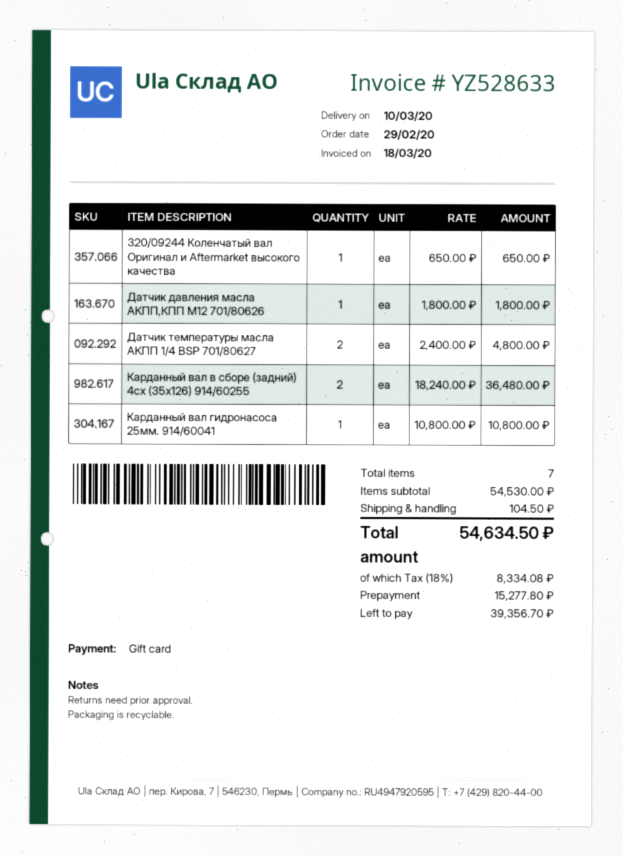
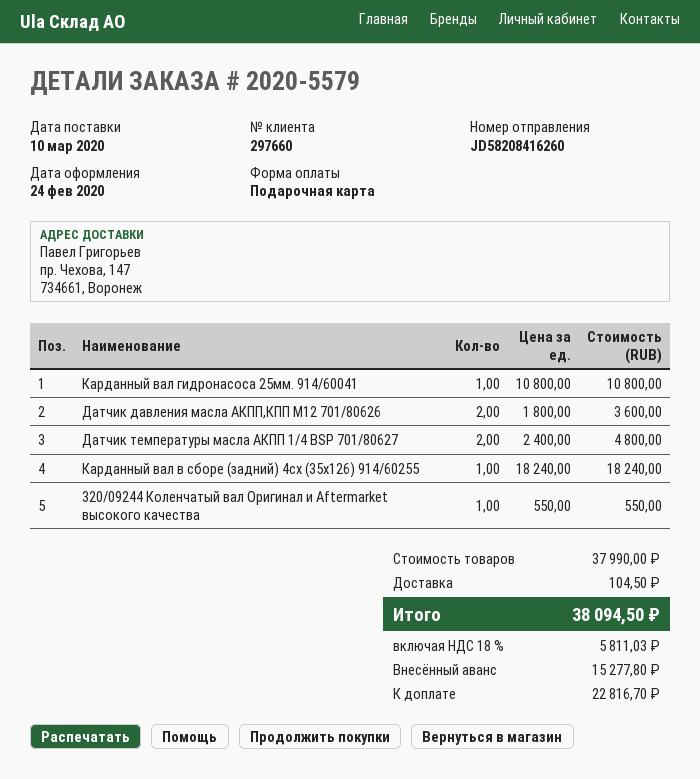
order date: 2020-02-29 -> 2020-02-24
320/09244 Коленчатый вал Оригинал и Aftermarket высокого качества: 1 x 650.00 = 650.00 -> 1 x 550.00 = 550.00
Датчик давления масла АКПП,КПП М12 701/80626: 1 x 1800.00 = 1800.00 -> 2 x 1800.00 = 3600.00
Карданный вал в сборе (задний) 4сх (35х126) 914/60255: 2 x 18240.00 = 36480.00 -> 1 x 18240.00 = 18240.00
subtotal: 54530.00 -> 37990.00
tax: 18% = 8334.08 -> 18% = 5811.03
total: 54634.50 -> 38094.50
balance: 39356.70 -> 22816.70

